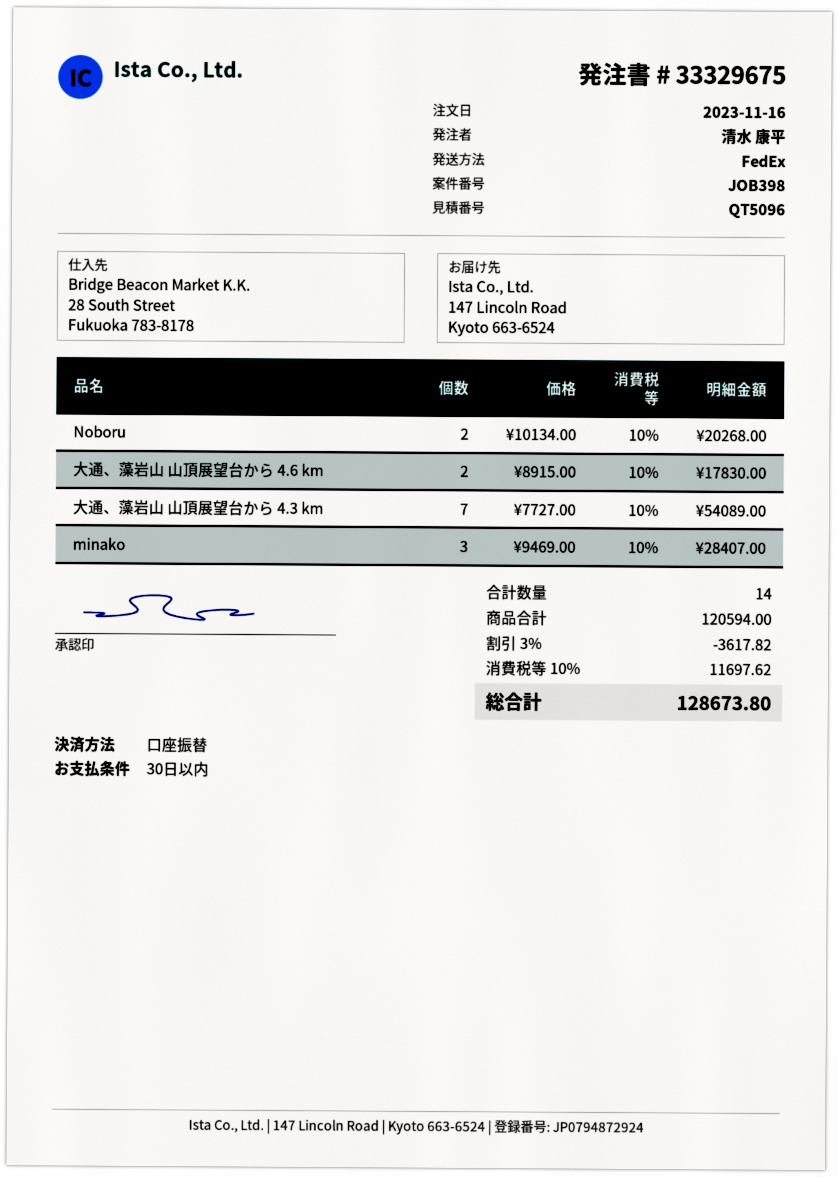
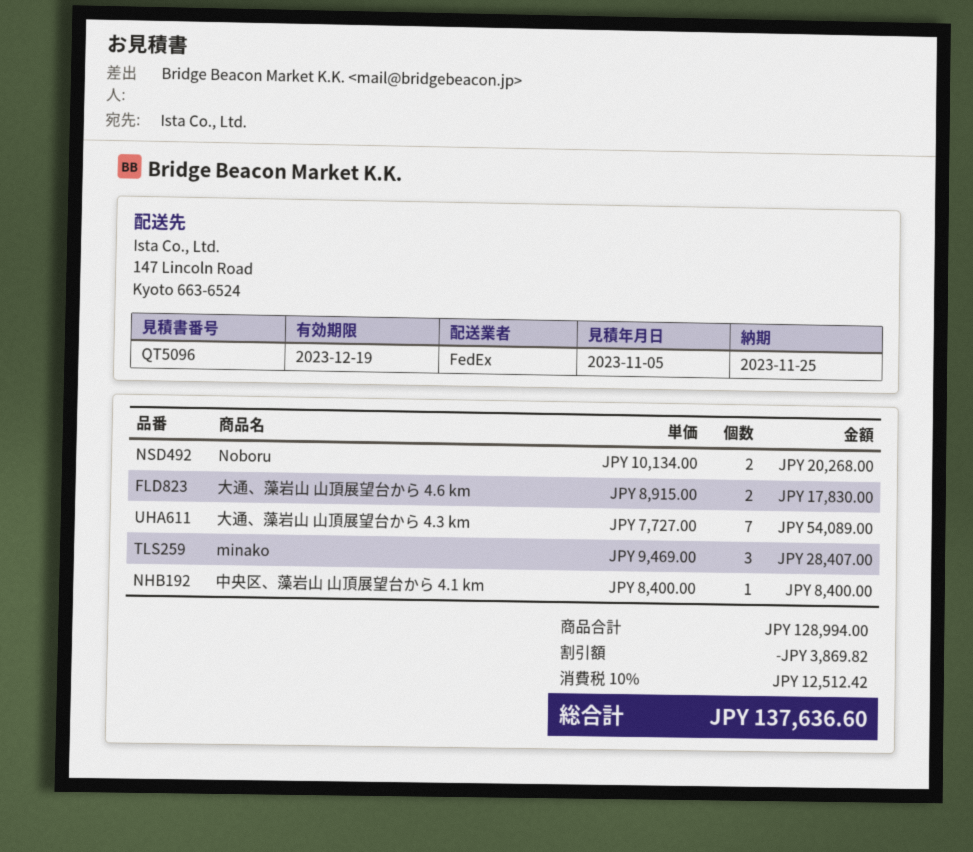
中央区、藻岩山 山頂展望台から 4.1 km: none -> 1 x 8400.00 = 8400.00
subtotal: 120594.00 -> 128994.00
discount: 3617.82 -> 3869.82
tax: 10% = 11697.62 -> 10% = 12512.42
total: 128673.80 -> 137636.60

